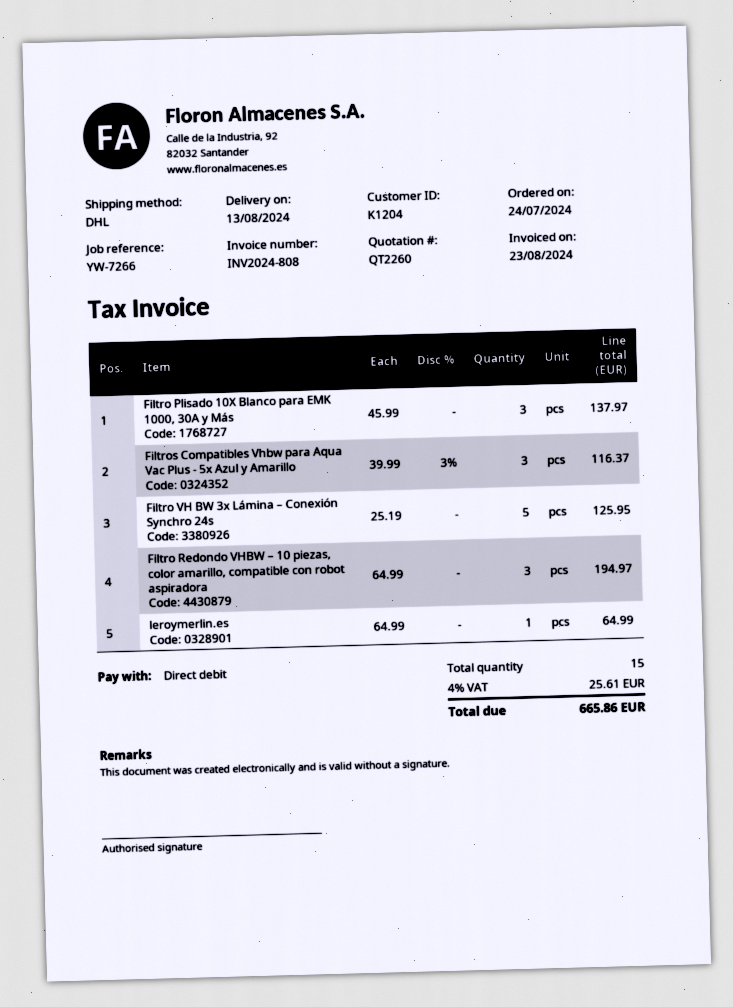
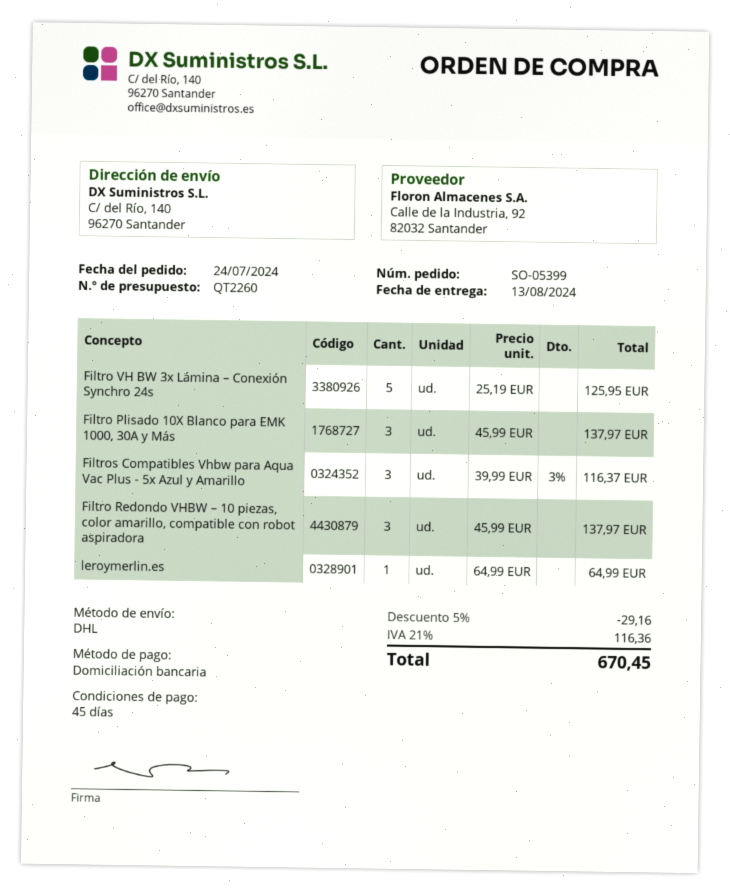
Filtro Redondo VHBW – 10 piezas, color amarillo, compatible con robot aspiradora: 3 x 64.99 = 194.97 -> 3 x 45.99 = 137.97
discount: none -> 5% = 29.16
tax: 4% = 25.61 -> 21% = 116.36
total: 665.86 -> 670.45

